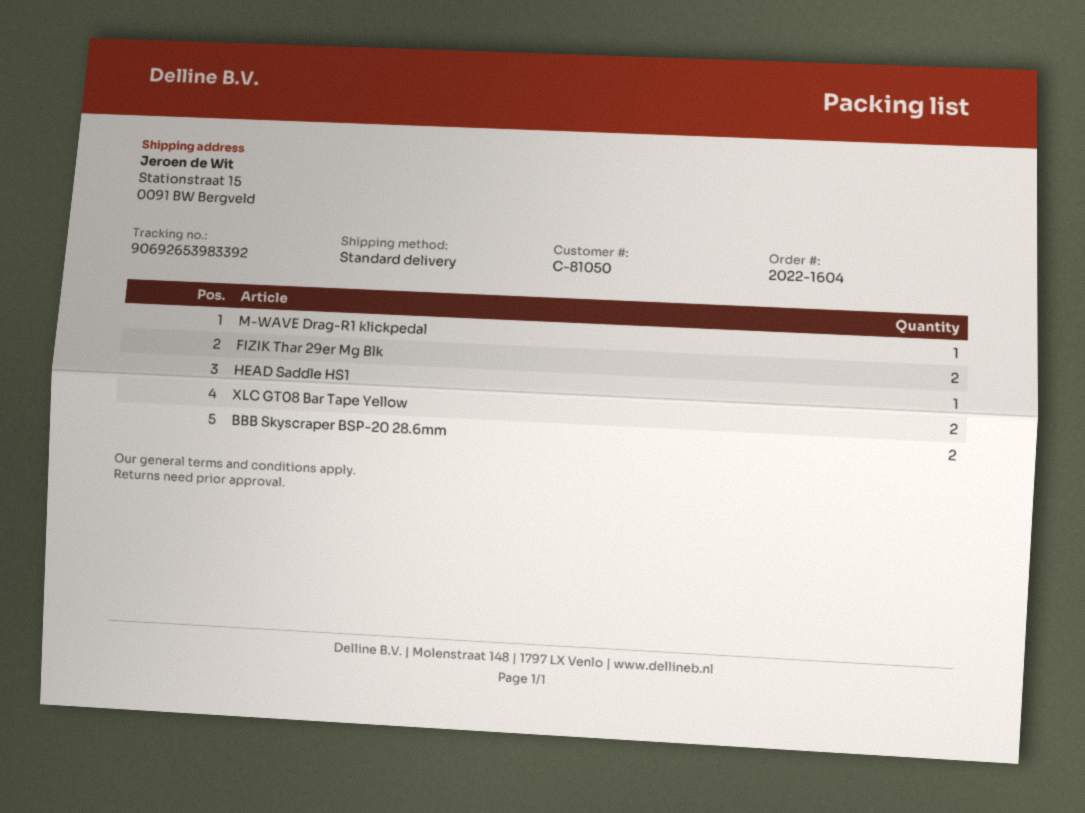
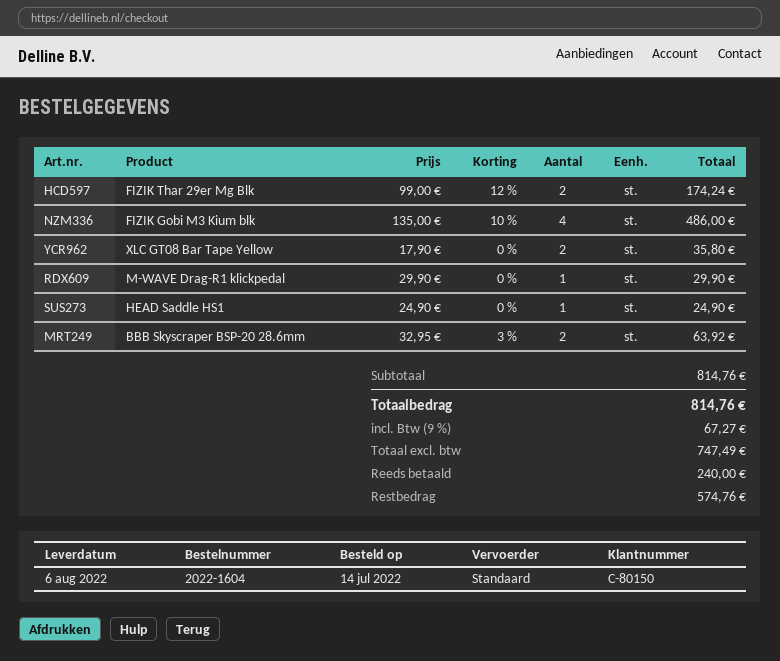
customer number: C-81050 -> C-80150
FIZIK Gobi M3 Kium blk: none -> 4

